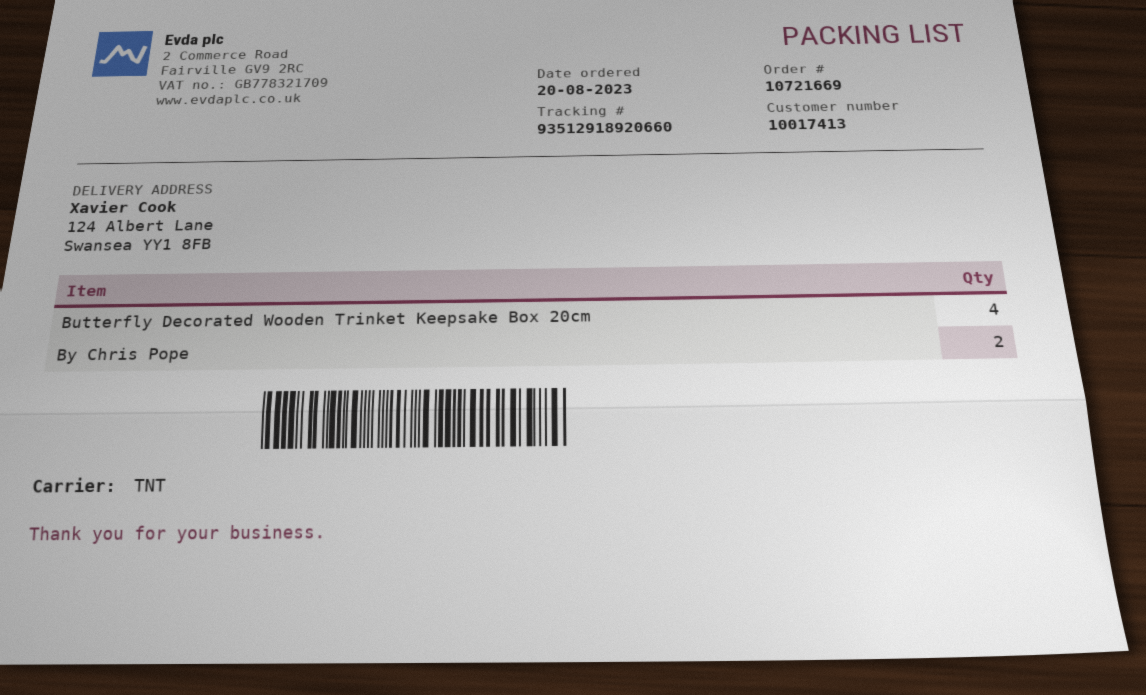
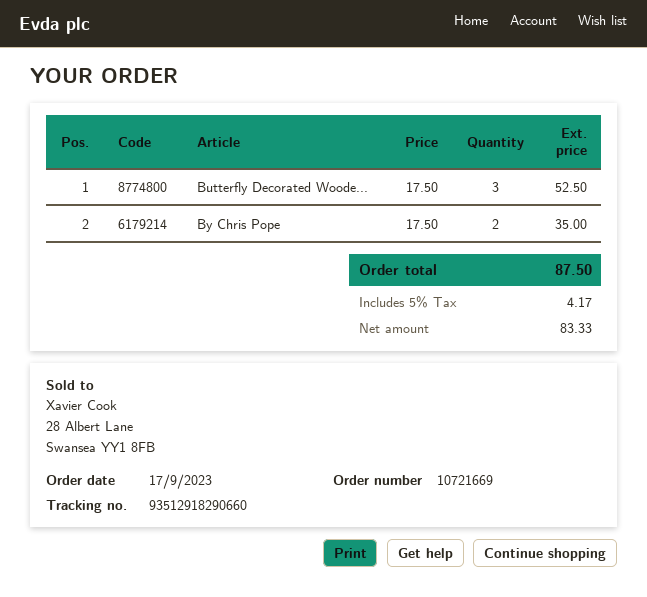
order date: 2023-08-20 -> 2023-09-17
tracking number: 93512918920660 -> 93512918290660
Butterfly Decorated Wooden Trinket Keepsake Box 20cm: 4 -> 3

